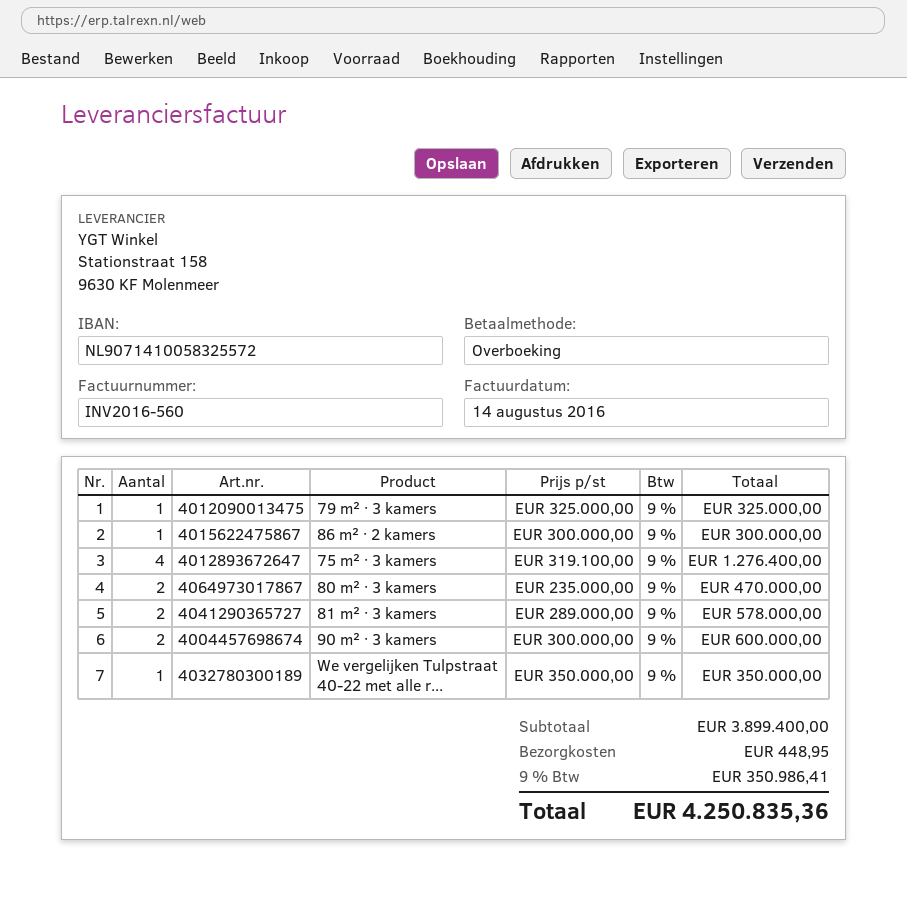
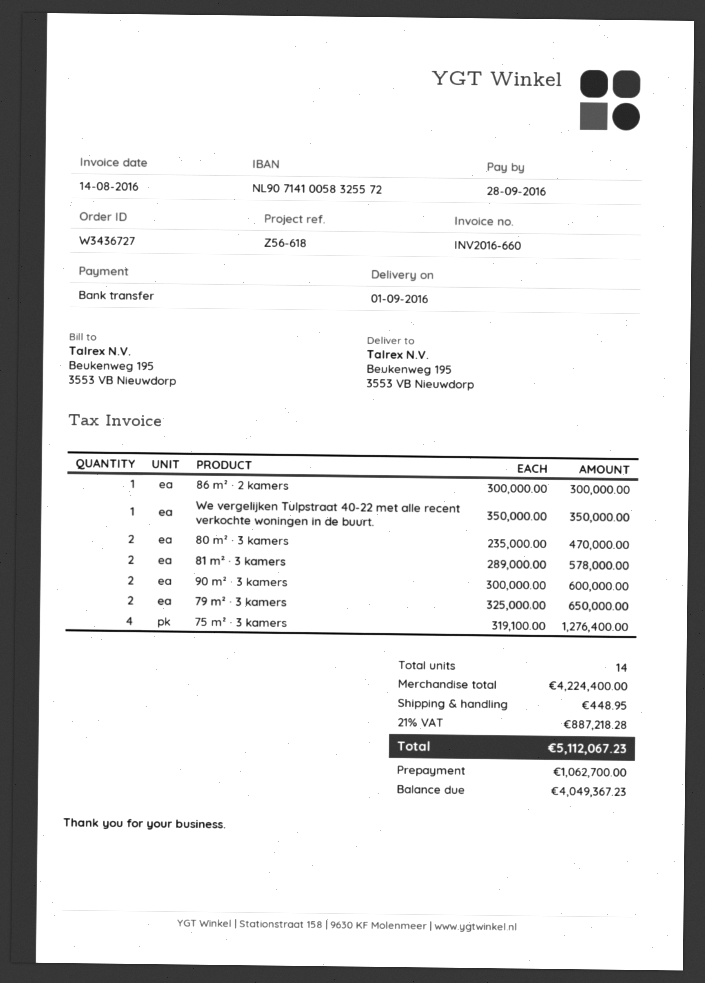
invoice number: INV2016-560 -> INV2016-660
79 m² · 3 kamers: 1 x 325000.00 = 325000.00 -> 2 x 325000.00 = 650000.00
subtotal: 3899400.00 -> 4224400.00
tax: 9% = 350986.41 -> 21% = 887218.28
total: 4250835.36 -> 5112067.23

